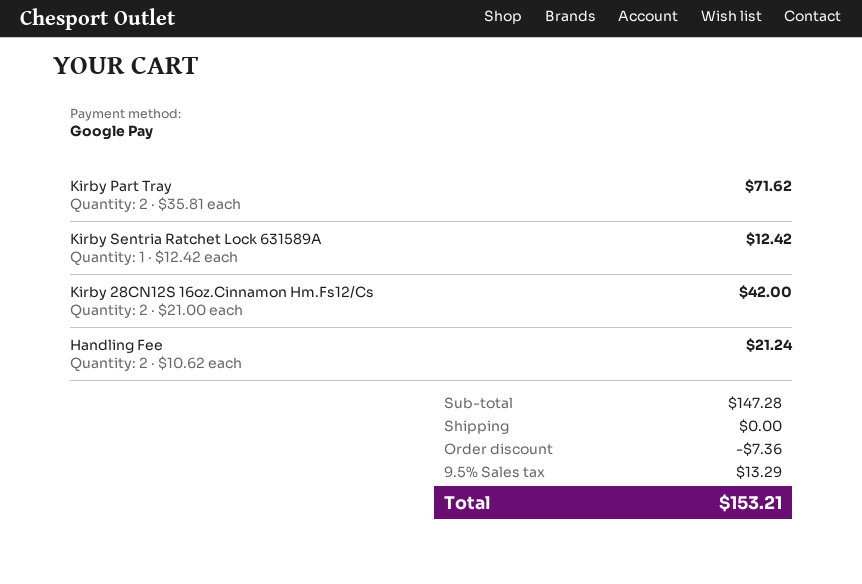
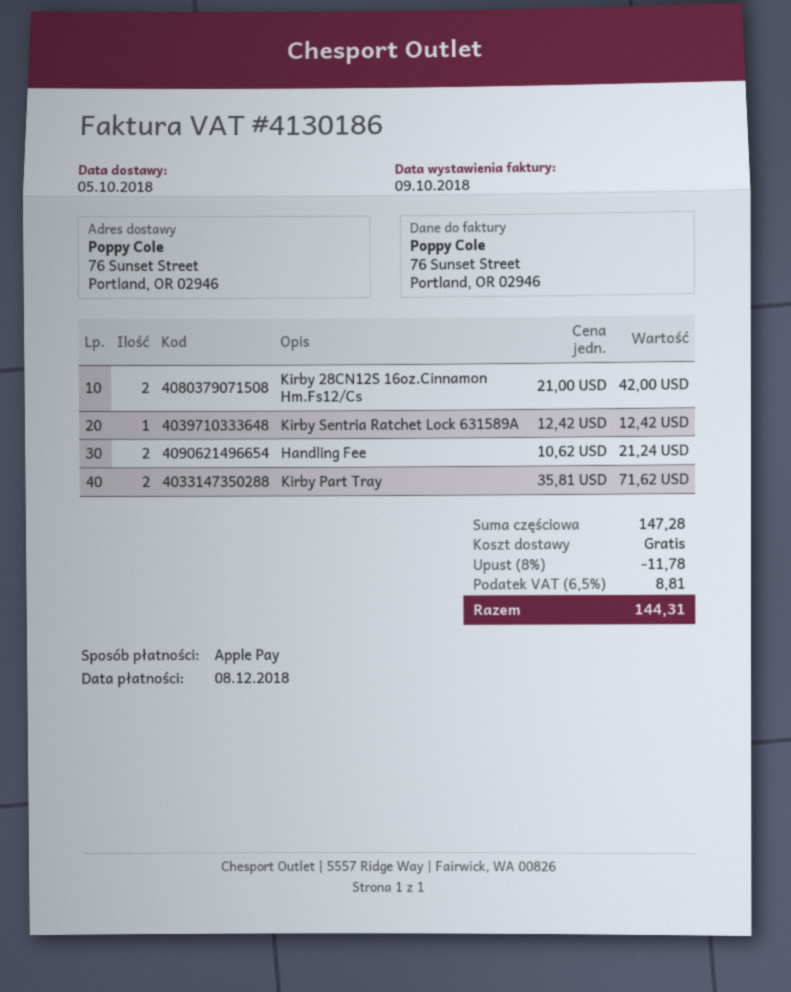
payment method: Google Pay -> Apple Pay
discount: 7.36 -> 11.78
tax: 9.5% = 13.29 -> 6.5% = 8.81
total: 153.21 -> 144.31

